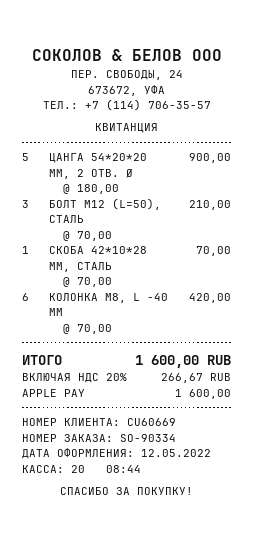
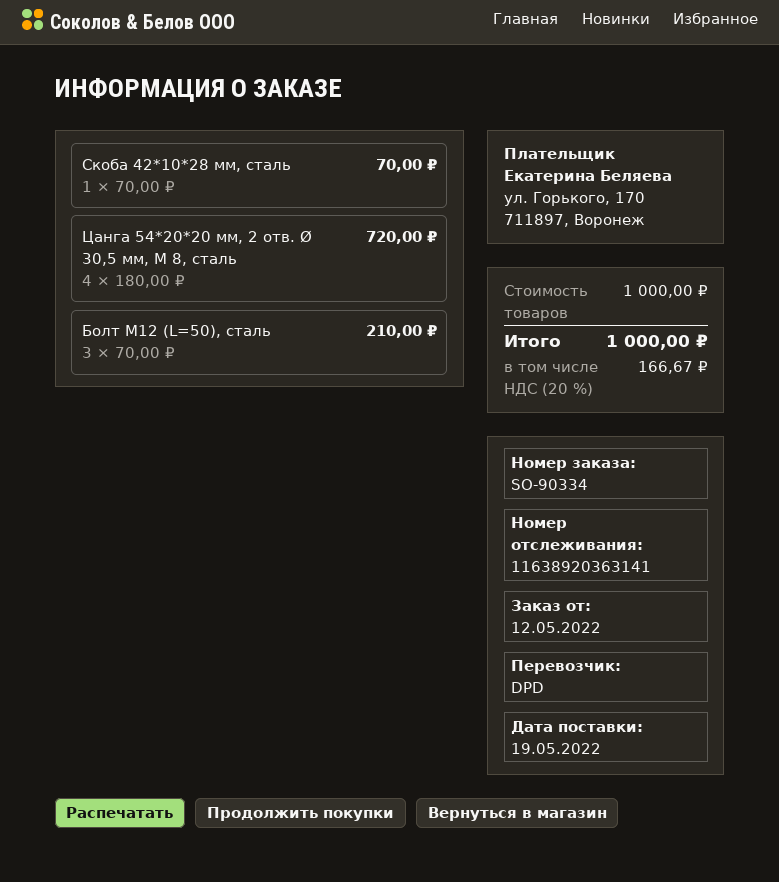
ЦАНГА 54*20*20 ММ, 2 ОТВ. Ø: 5 x 180.00 = 900.00 -> 4 x 180.00 = 720.00
КОЛОНКА М8, L -40 ММ: 6 x 70.00 = 420.00 -> none
tax: 20% = 266.67 -> 20% = 166.67
total: 1600.00 -> 1000.00

